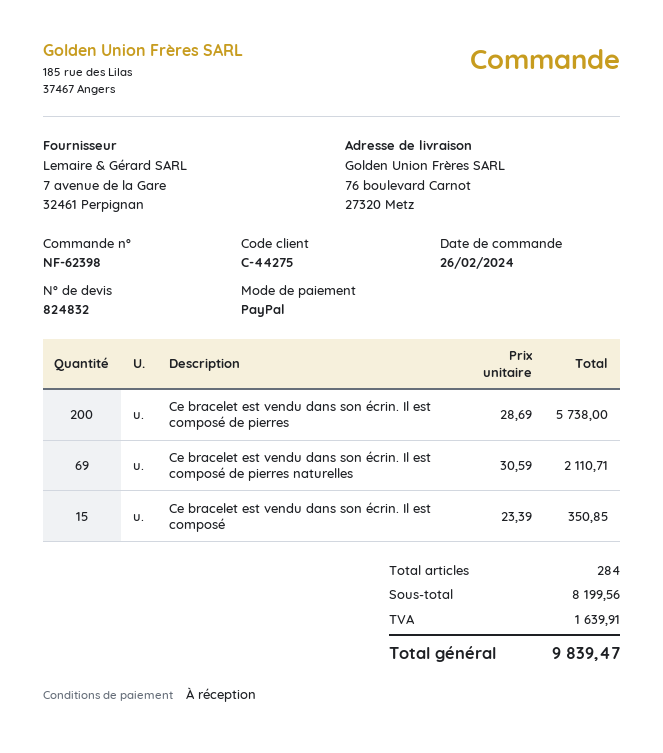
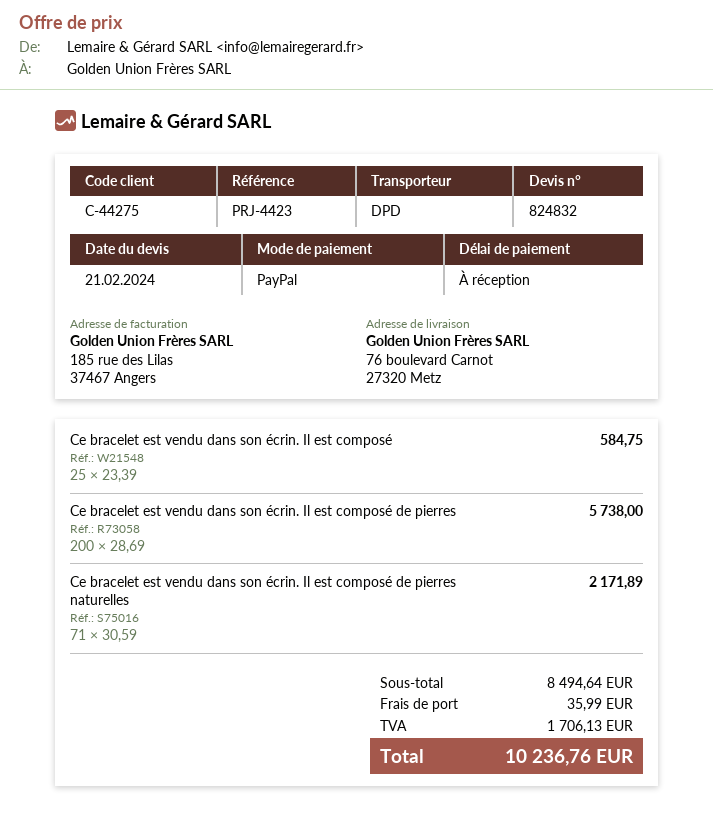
Ce bracelet est vendu dans son écrin. Il est composé de pierres naturelles: 69 x 30.59 = 2110.71 -> 71 x 30.59 = 2171.89
Ce bracelet est vendu dans son écrin. Il est composé: 15 x 23.39 = 350.85 -> 25 x 23.39 = 584.75
subtotal: 8199.56 -> 8494.64
shipping: none -> 35.99
tax: 1639.91 -> 1706.13
total: 9839.47 -> 10236.76

